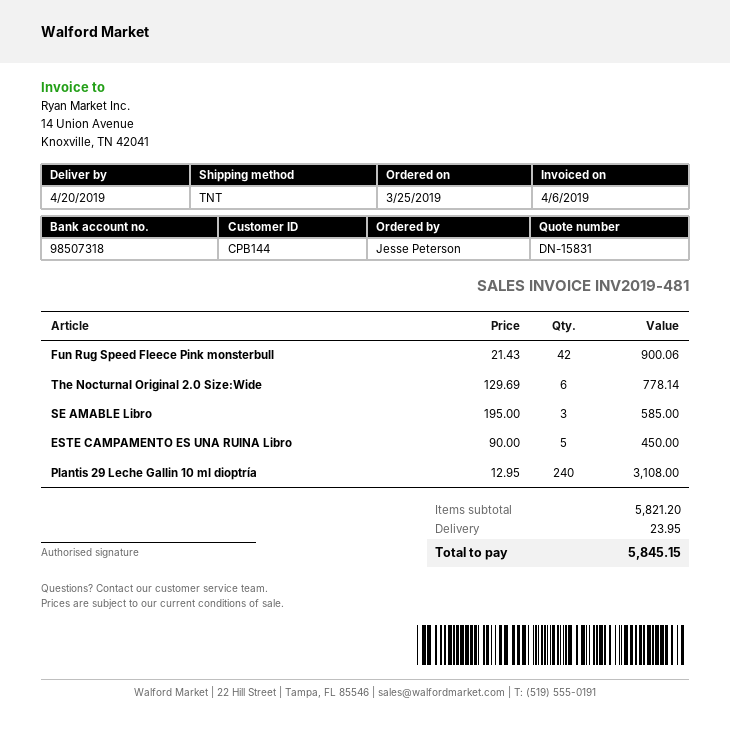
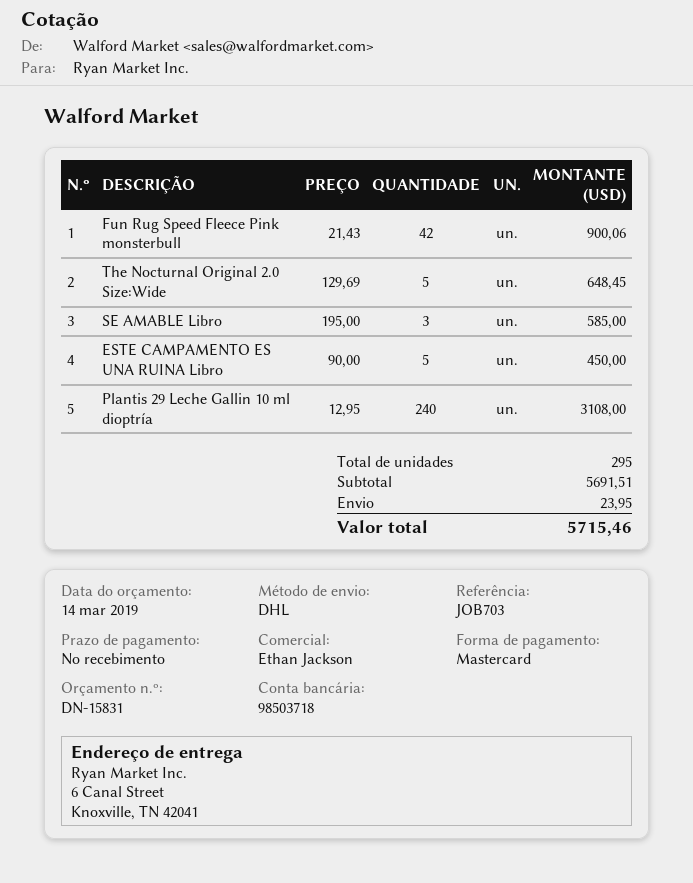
bank account: 98507318 -> 98503718
shipping method: TNT -> DHL
The Nocturnal Original 2.0 Size:Wide: 6 x 129.69 = 778.14 -> 5 x 129.69 = 648.45
subtotal: 5821.20 -> 5691.51
total: 5845.15 -> 5715.46

